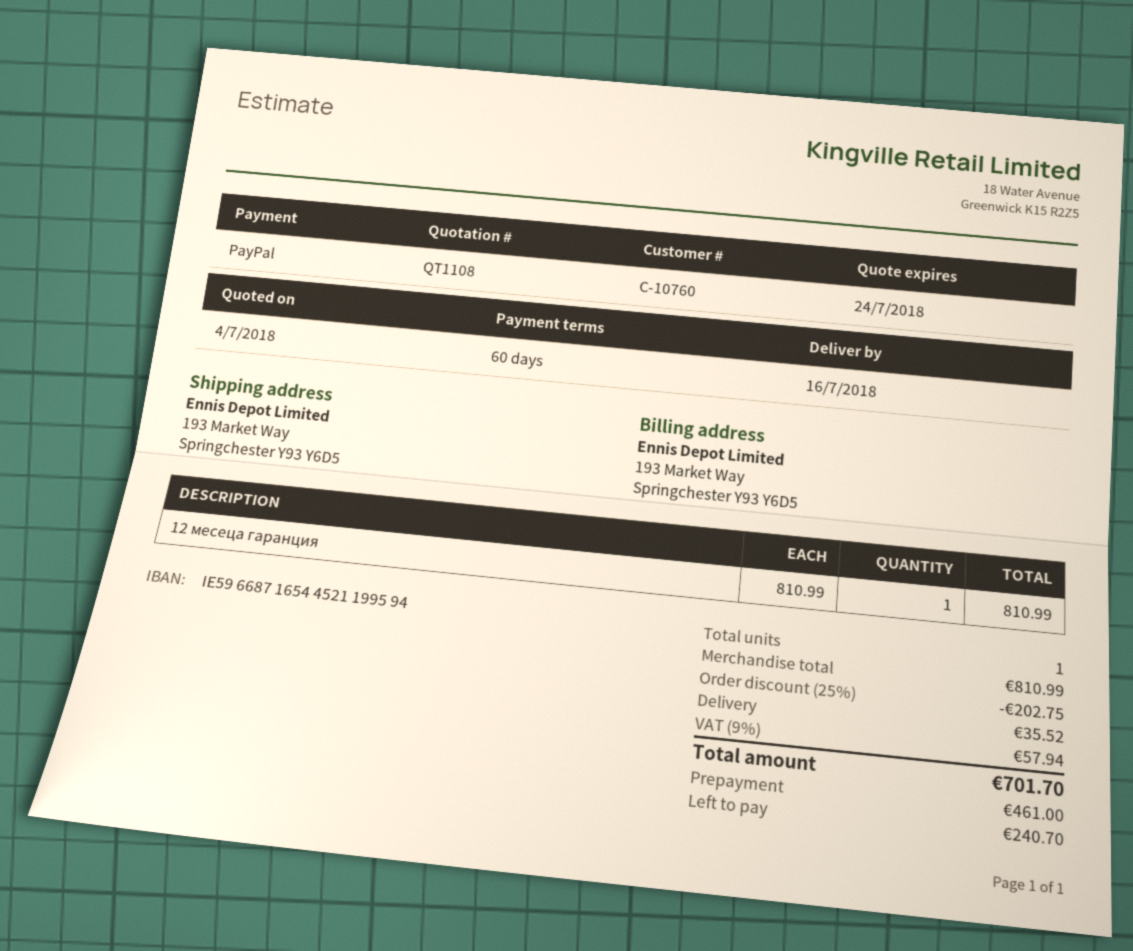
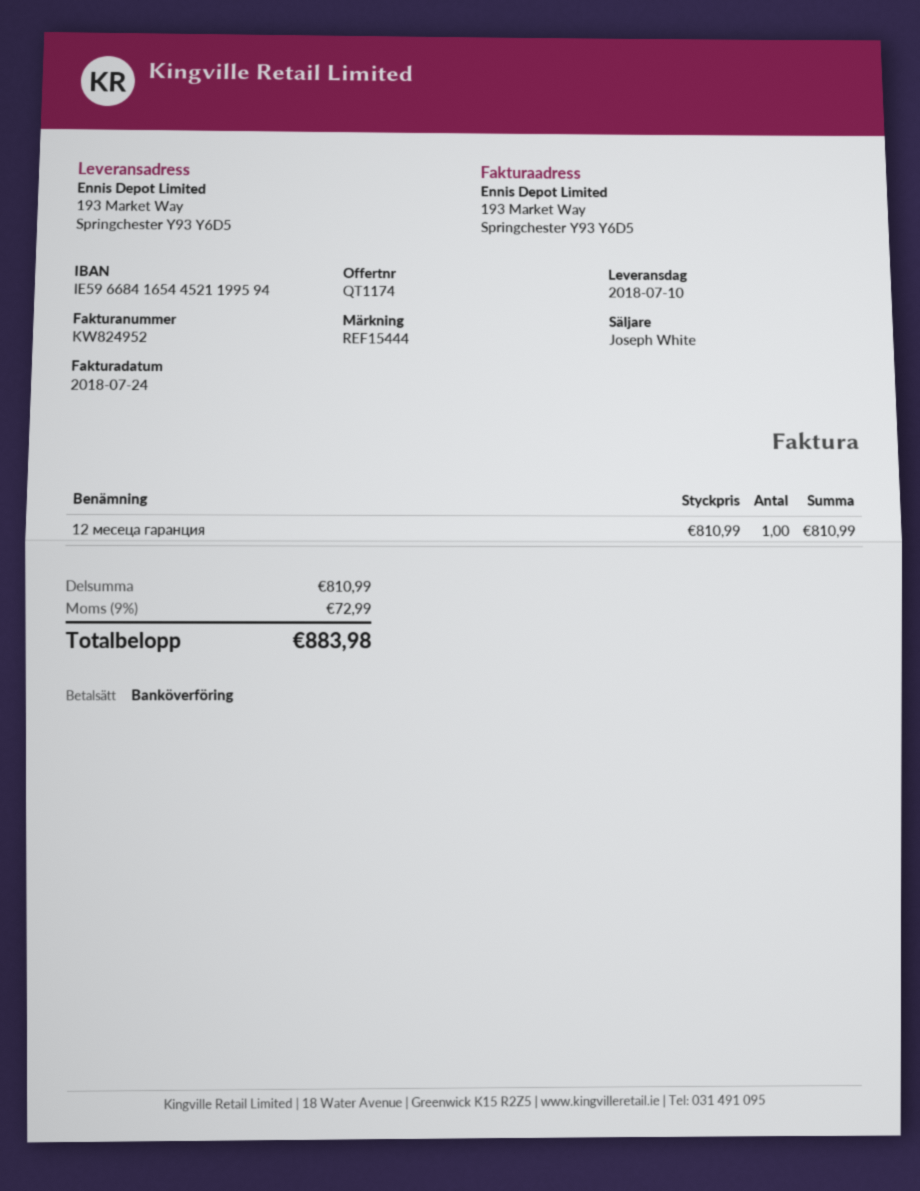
quote number: QT1108 -> QT1174
delivery date: 2018-07-16 -> 2018-07-10
payment method: PayPal -> bank transfer
bank account: IE59668716544521199594 -> IE59668416544521199594
discount: 25% = 202.75 -> none
shipping: 35.52 -> none
tax: 9% = 57.94 -> 9% = 72.99
total: 701.70 -> 883.98

